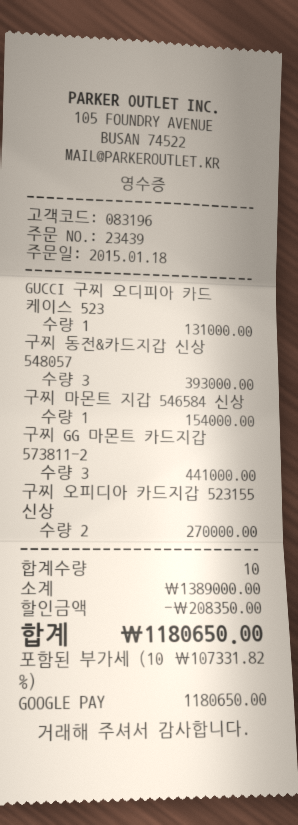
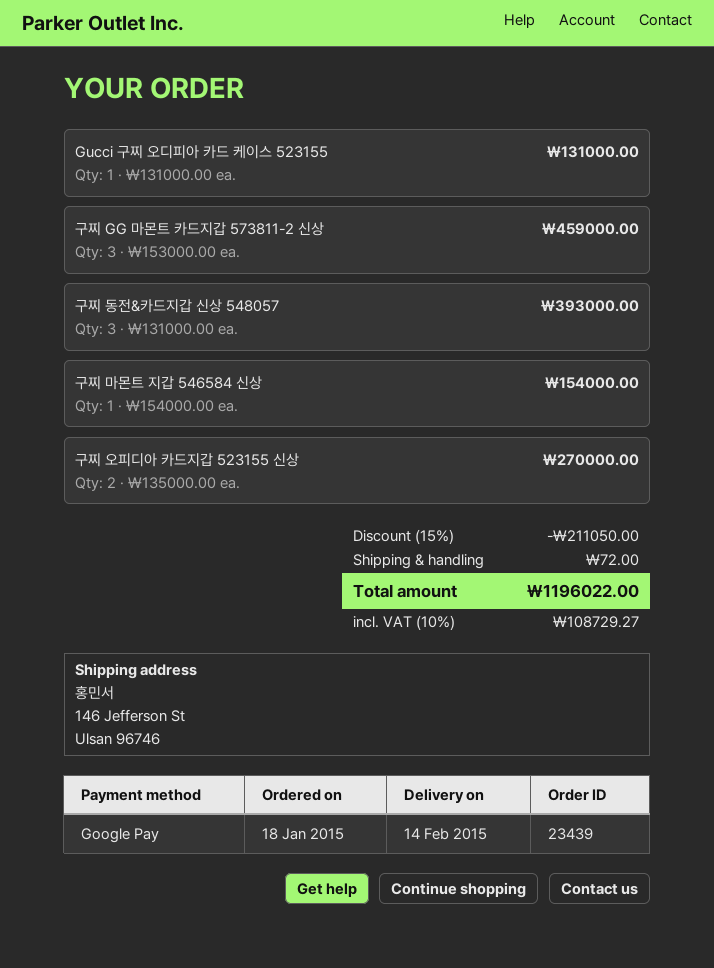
구찌 GG 마몬트 카드지갑 573811-2: 3 for 441000.00 -> 3 for 459000.00
discount: 208350.00 -> 211050.00
shipping: none -> 72.00
tax: 10% = 107331.82 -> 10% = 108729.27
total: 1180650.00 -> 1196022.00

